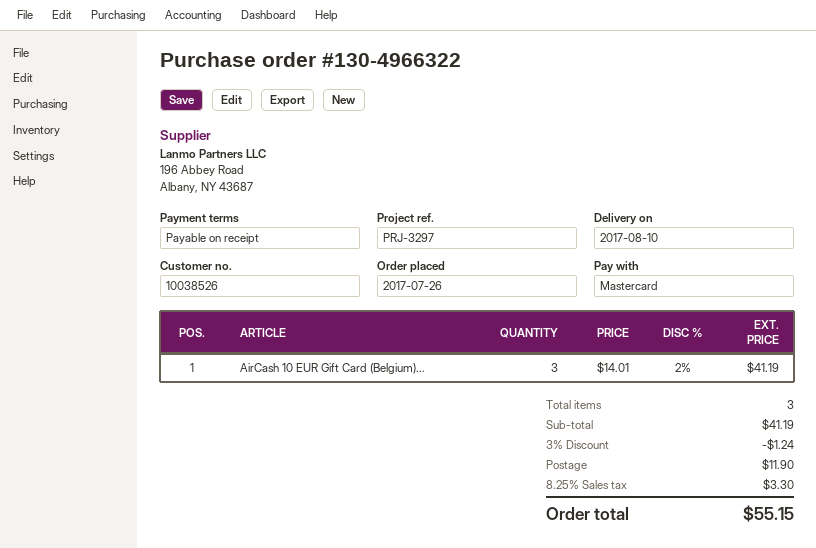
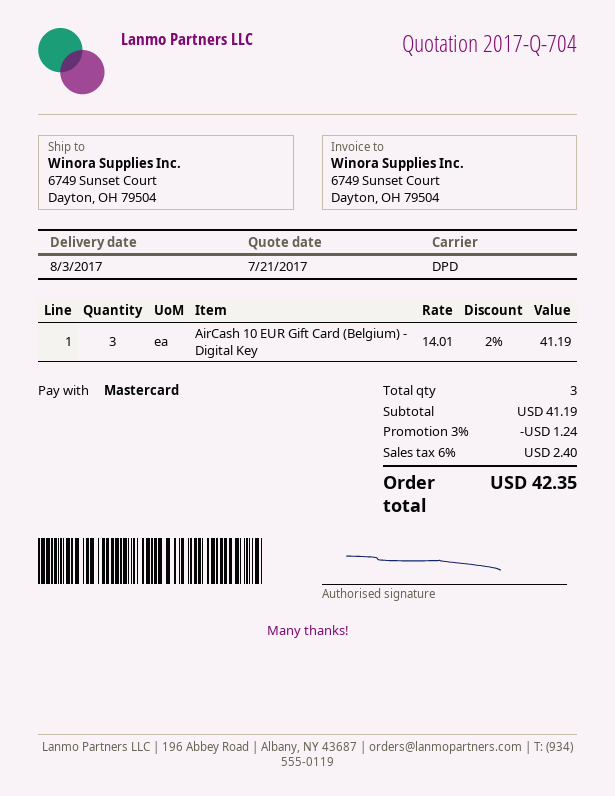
delivery date: 2017-08-10 -> 2017-08-03
shipping: 11.90 -> none
tax: 8.25% = 3.30 -> 6% = 2.40
total: 55.15 -> 42.35

